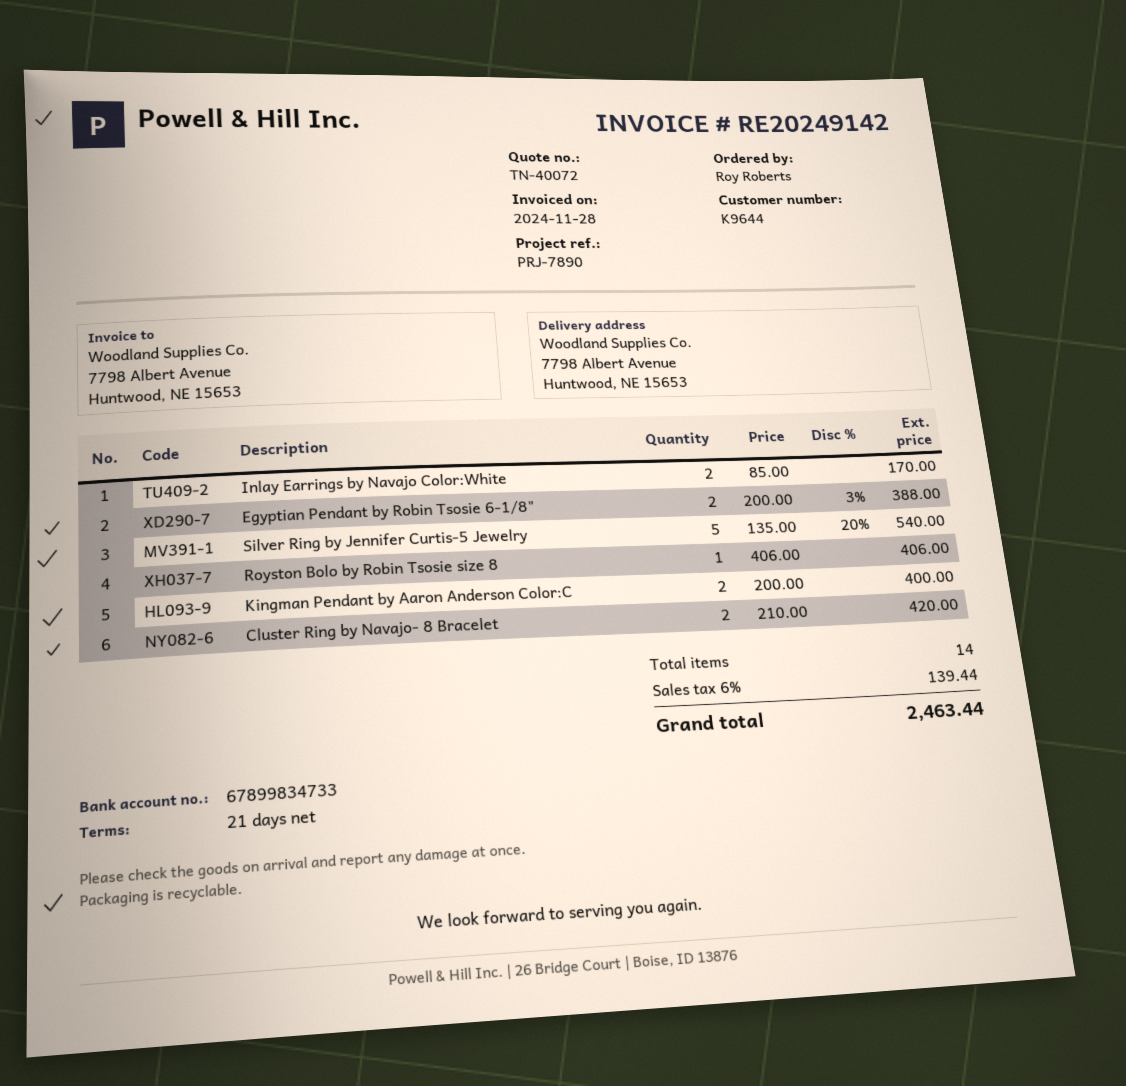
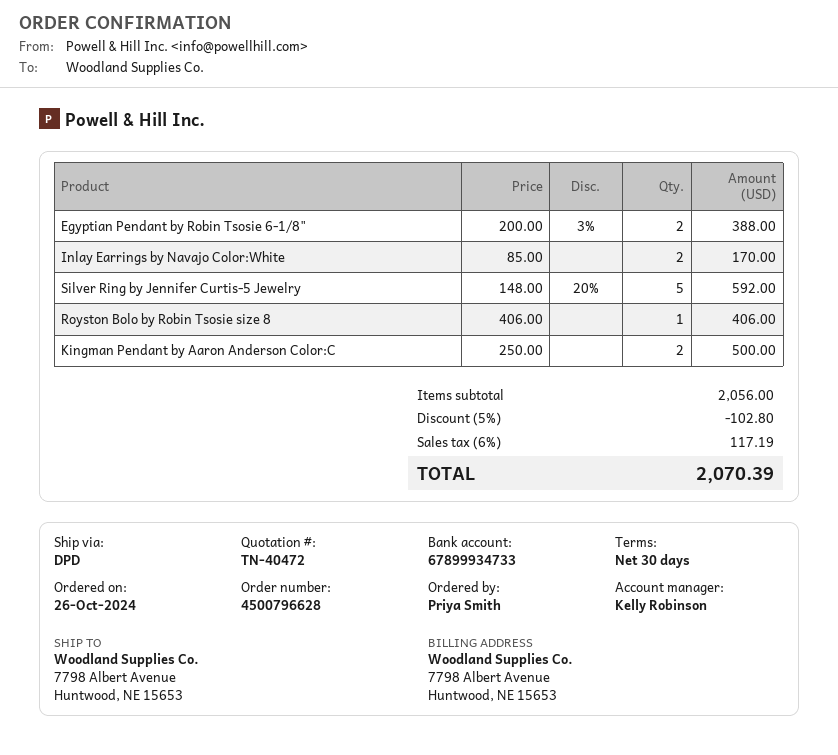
quote number: TN-40072 -> TN-40472
payment terms: 21 days -> 30 days
ordered by: Roy Roberts -> Priya Smith
bank account: 67899834733 -> 67899934733
Silver Ring by Jennifer Curtis-5 Jewelry: 5 x 135.00 - 20% = 540.00 -> 5 x 148.00 - 20% = 592.00
Kingman Pendant by Aaron Anderson Color:C: 2 x 200.00 = 400.00 -> 2 x 250.00 = 500.00
Cluster Ring by Navajo- 8 Bracelet: 2 x 210.00 = 420.00 -> none
discount: none -> 5% = 102.80
tax: 6% = 139.44 -> 6% = 117.19
total: 2463.44 -> 2070.39

